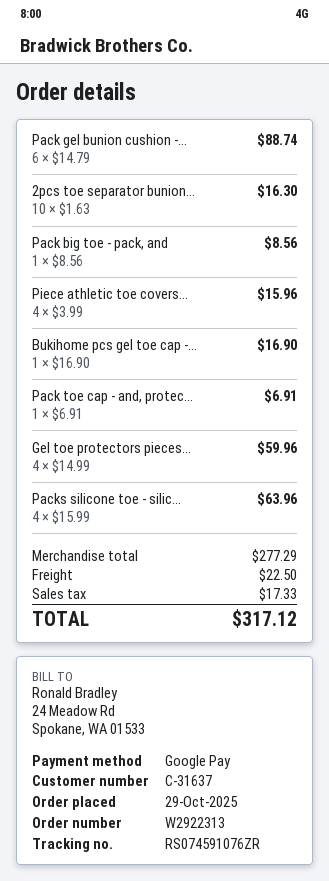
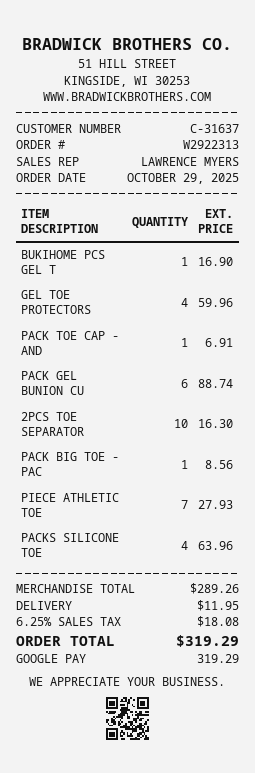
Piece athletic toe covers...: 4 for 15.96 -> 7 for 27.93
subtotal: 277.29 -> 289.26
shipping: 22.50 -> 11.95
tax: 17.33 -> 18.08
total: 317.12 -> 319.29

